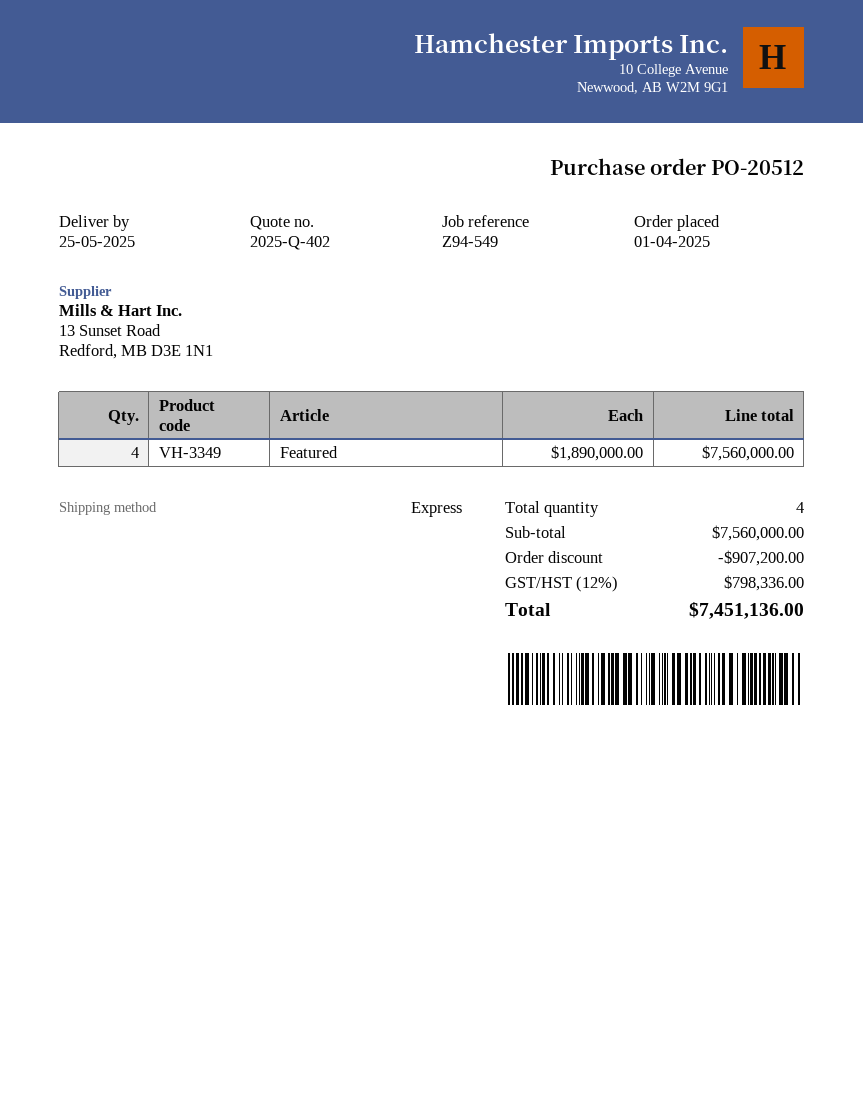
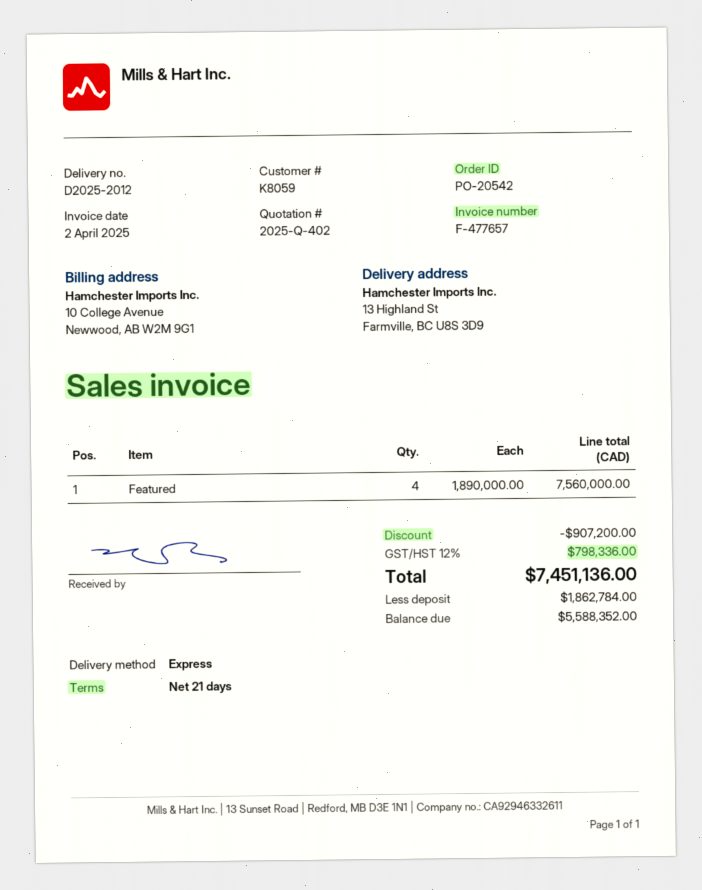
order number: PO-20512 -> PO-20542

